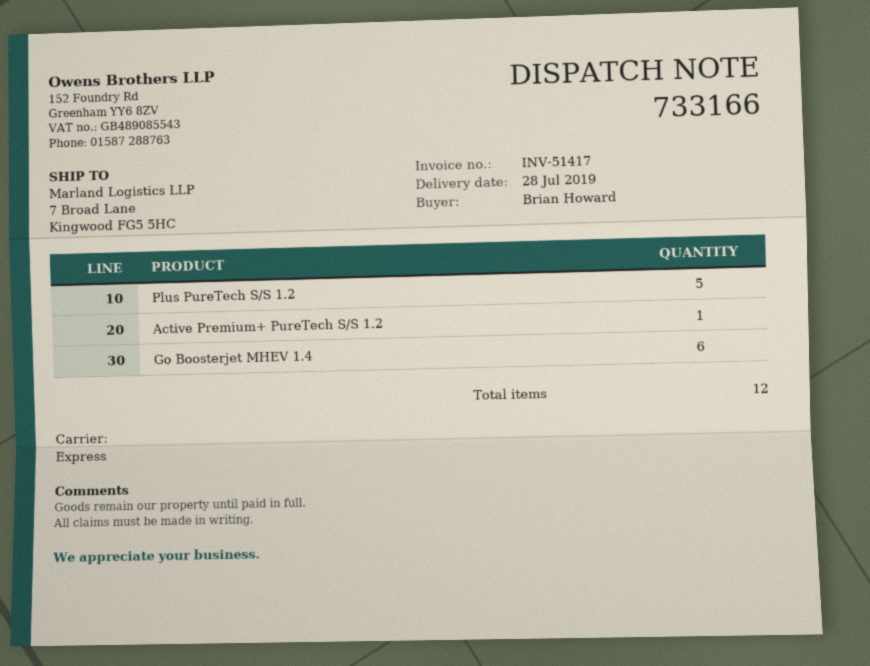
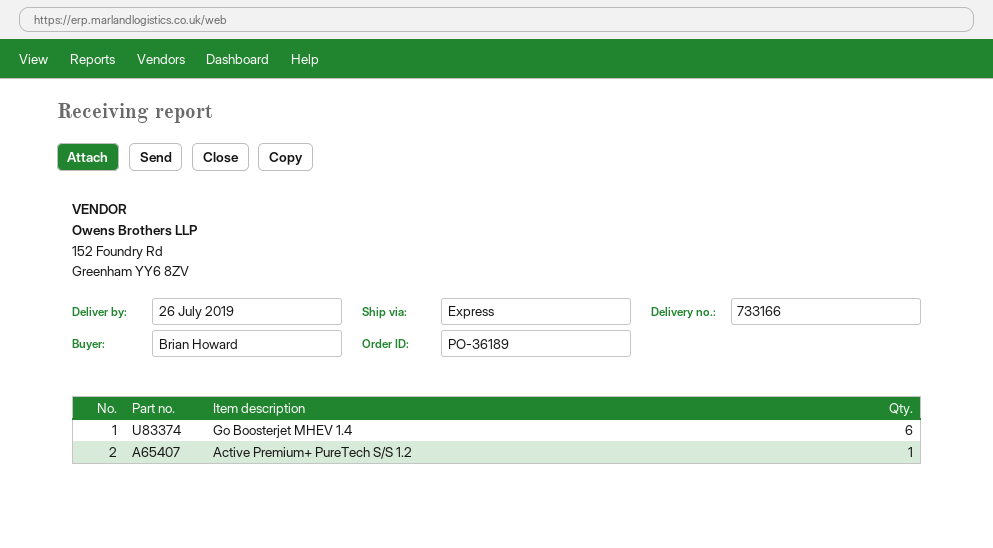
delivery date: 2019-07-28 -> 2019-07-26
Plus PureTech S/S 1.2: 5 -> none

